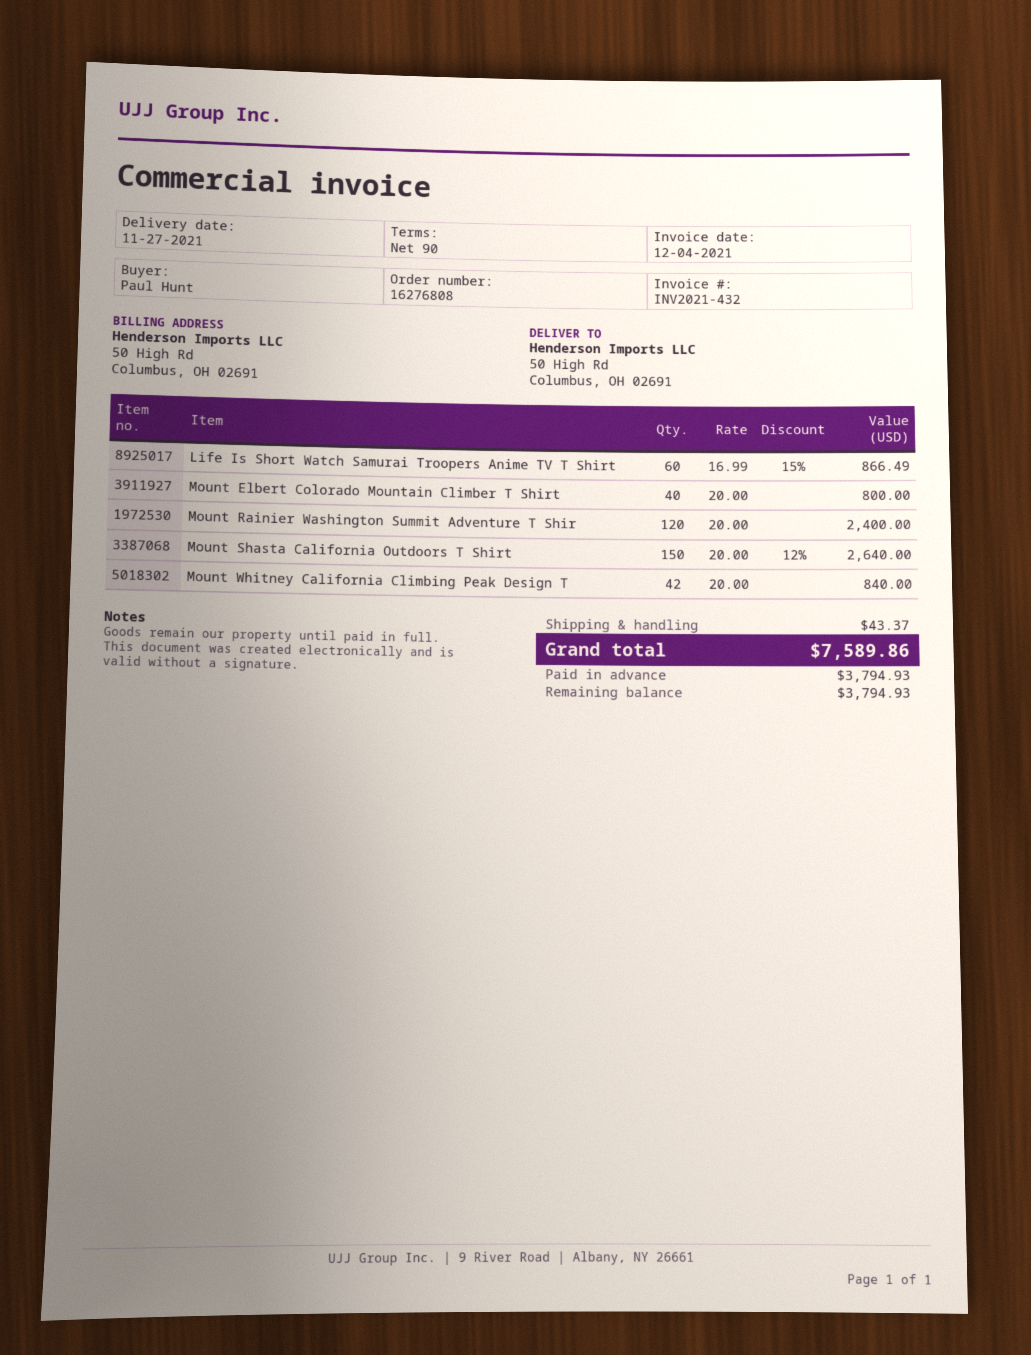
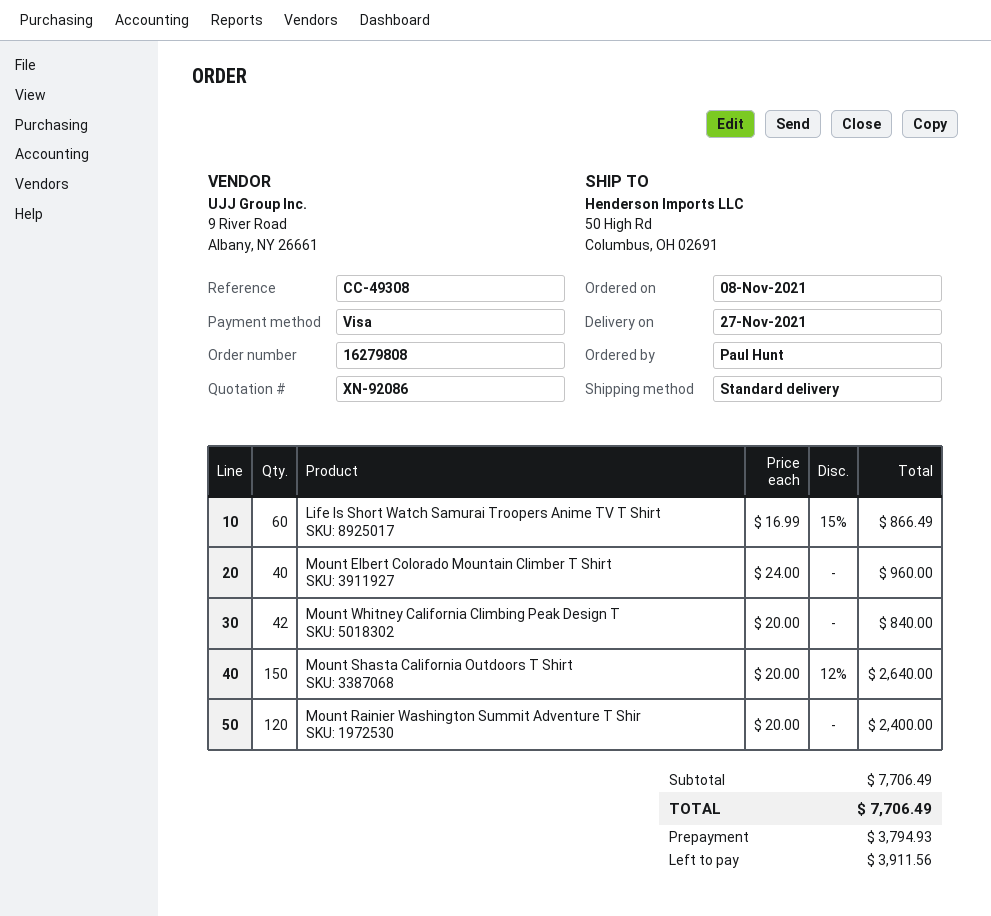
order number: 16276808 -> 16279808
Mount Elbert Colorado Mountain Climber T Shirt: 40 x 20.00 = 800.00 -> 40 x 24.00 = 960.00
shipping: 43.37 -> none
total: 7589.86 -> 7706.49
balance: 3794.93 -> 3911.56

